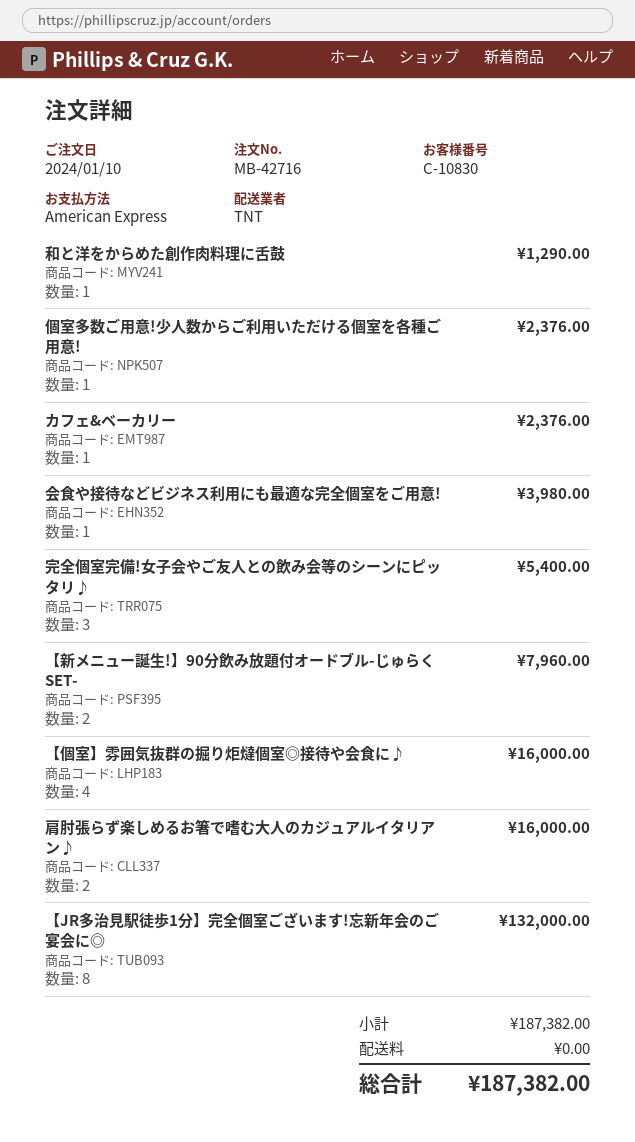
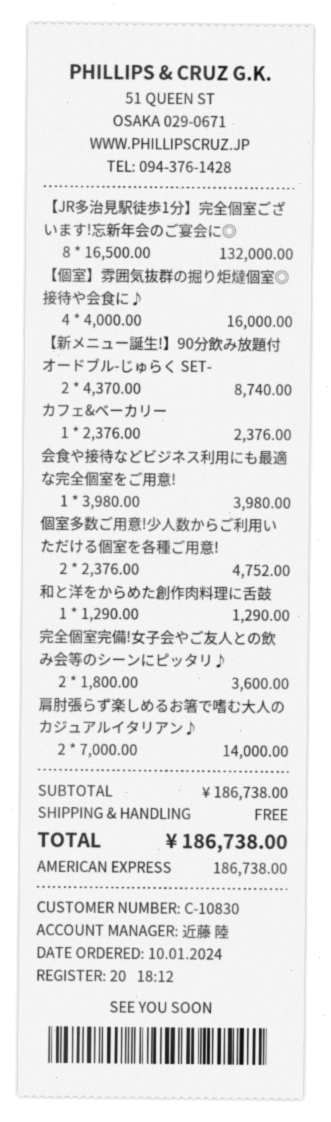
個室多数ご用意!少人数からご利用いただける個室を各種ご用意!: 1 for 2376.00 -> 2 for 4752.00
完全個室完備!女子会やご友人との飲み会等のシーンにピッタリ♪: 3 for 5400.00 -> 2 for 3600.00
【新メニュー誕生!】90分飲み放題付オードブル-じゅらく SET-: 2 for 7960.00 -> 2 for 8740.00
肩肘張らず楽しめるお箸で嗜む大人のカジュアルイタリアン♪: 2 for 16000.00 -> 2 for 14000.00
subtotal: 187382.00 -> 186738.00
total: 187382.00 -> 186738.00

